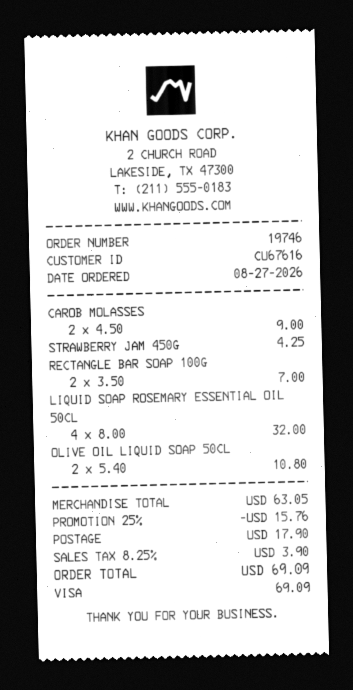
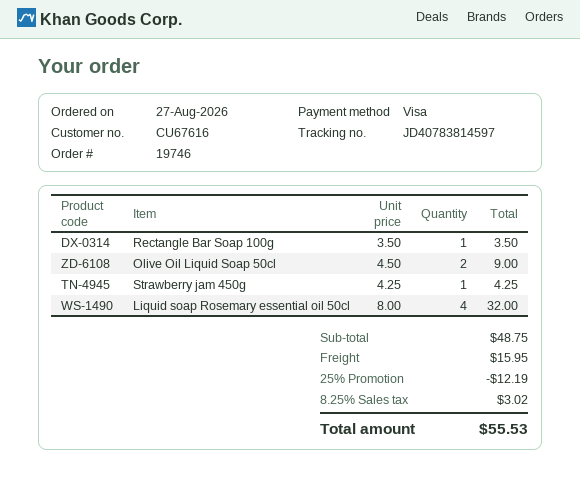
CAROB MOLASSES: 2 x 4.50 = 9.00 -> none
RECTANGLE BAR SOAP 100G: 2 x 3.50 = 7.00 -> 1 x 3.50 = 3.50
OLIVE OIL LIQUID SOAP 50CL: 2 x 5.40 = 10.80 -> 2 x 4.50 = 9.00
subtotal: 63.05 -> 48.75
discount: 25% = 15.76 -> 25% = 12.19
shipping: 17.90 -> 15.95
tax: 8.25% = 3.90 -> 8.25% = 3.02
total: 69.09 -> 55.53

